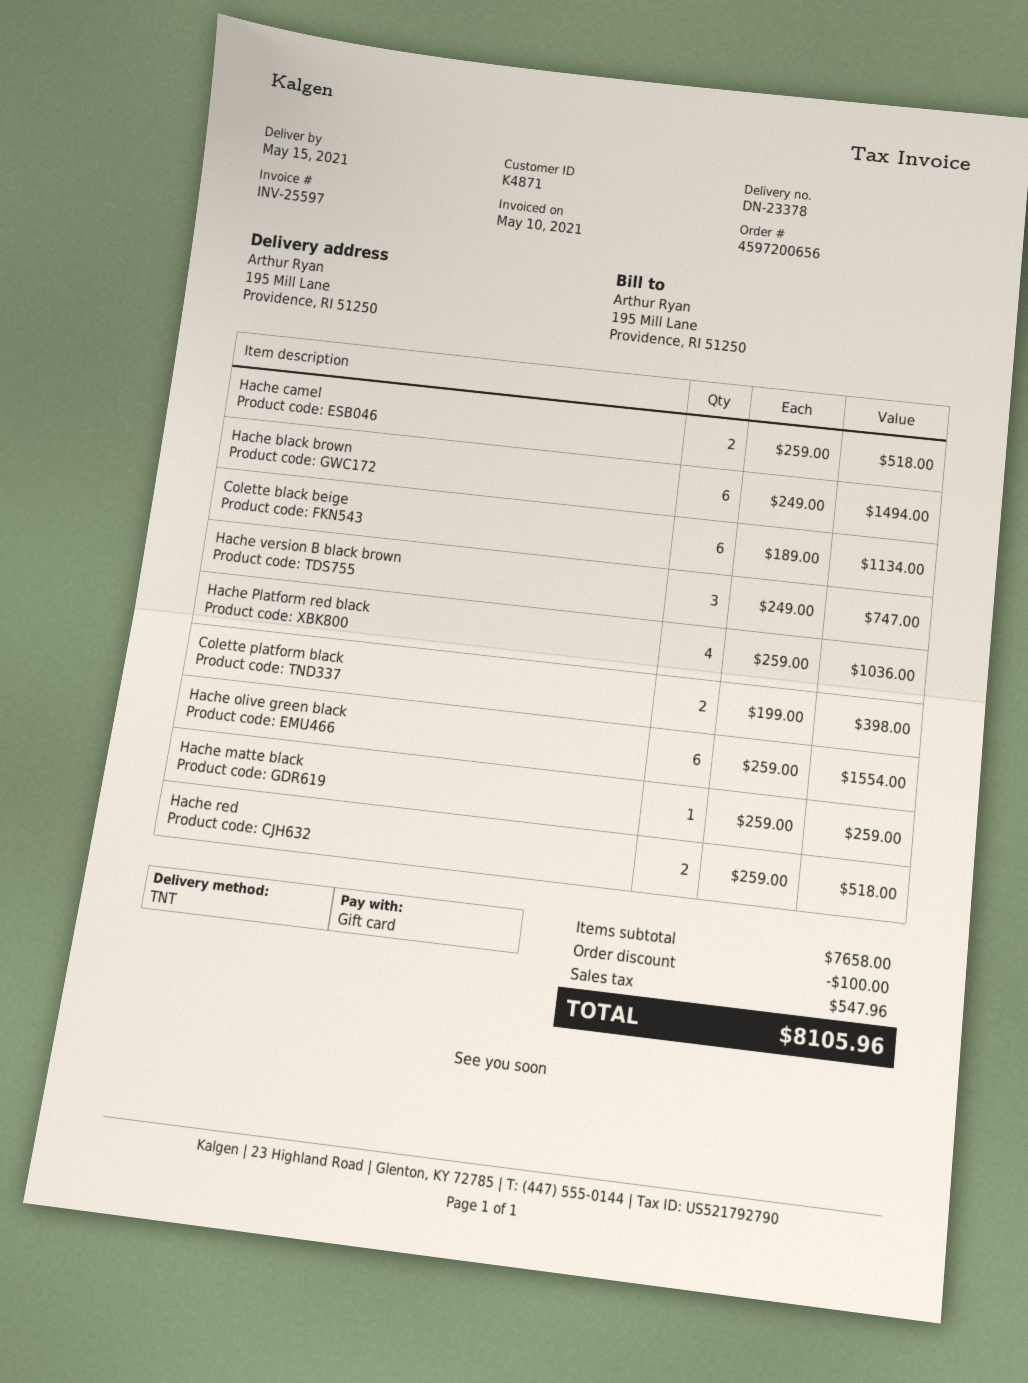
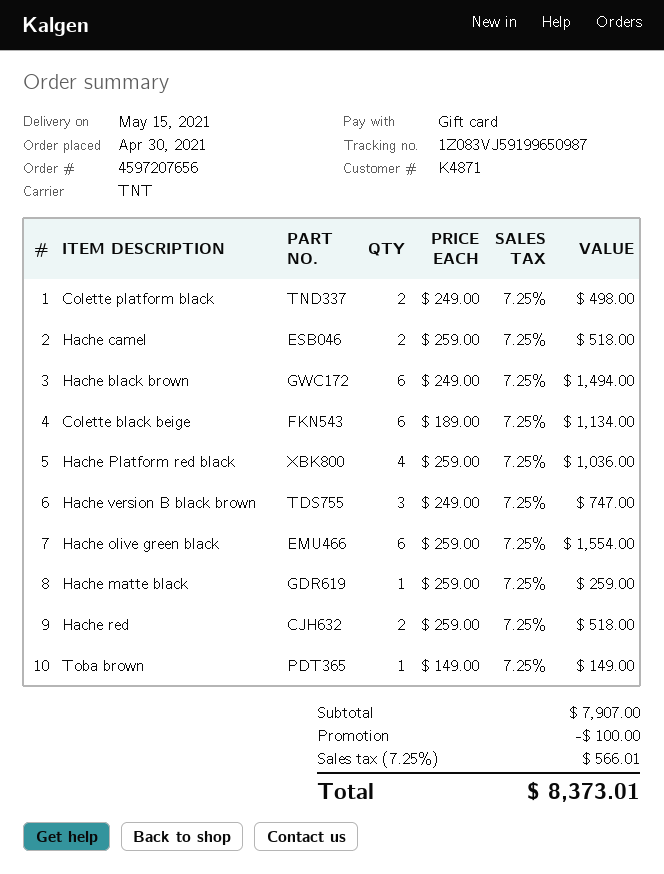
order number: 4597200656 -> 4597207656
Colette platform black: 2 x 199.00 = 398.00 -> 2 x 249.00 = 498.00
Toba brown: none -> 1 x 149.00 = 149.00
subtotal: 7658.00 -> 7907.00
tax: 547.96 -> 566.01
total: 8105.96 -> 8373.01

